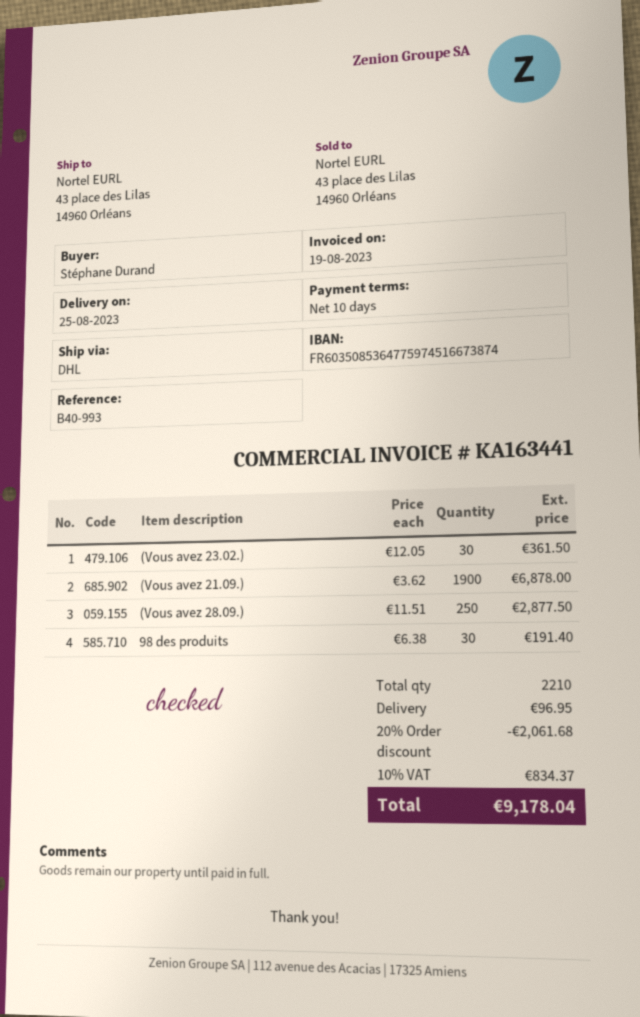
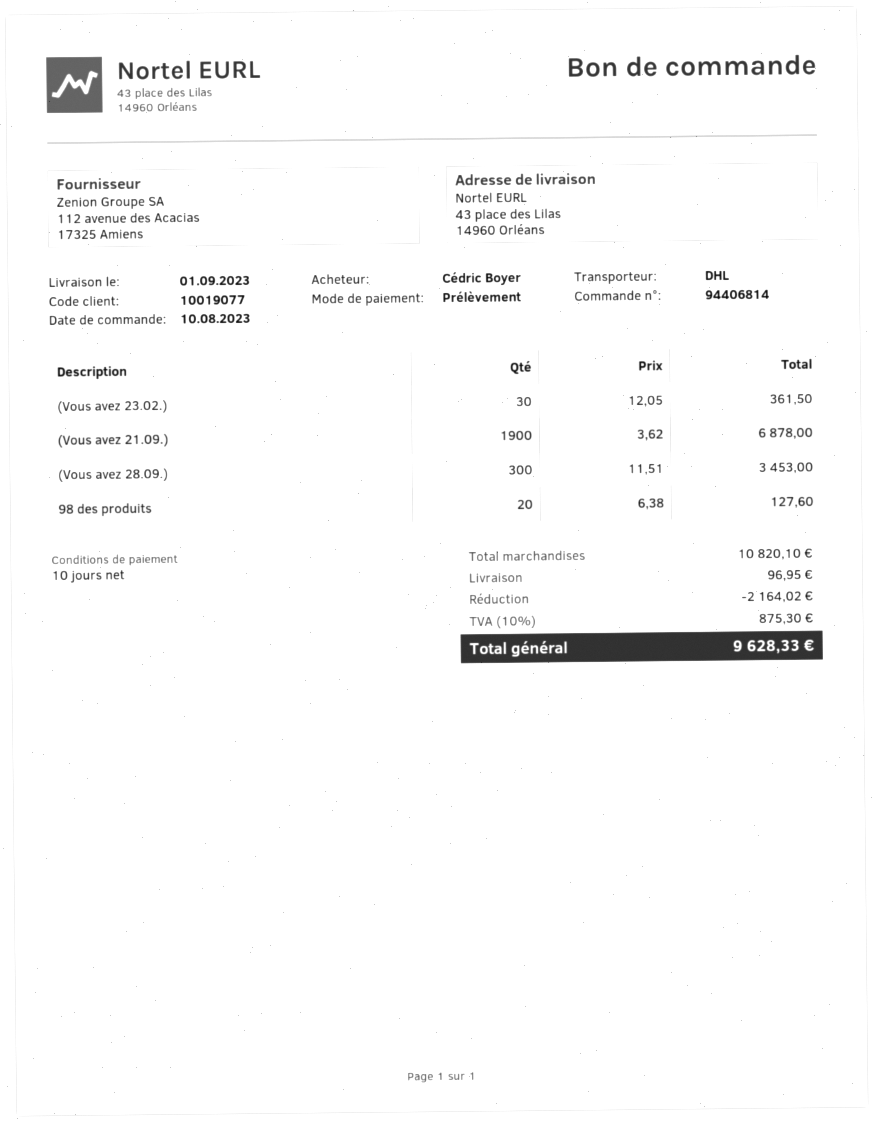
delivery date: 2023-08-25 -> 2023-09-01
ordered by: Stéphane Durand -> Cédric Boyer
(Vous avez 28.09.): 250 x 11.51 = 2877.50 -> 300 x 11.51 = 3453.00
98 des produits: 30 x 6.38 = 191.40 -> 20 x 6.38 = 127.60
discount: 2061.68 -> 2164.02
tax: 10% = 834.37 -> 10% = 875.30
total: 9178.04 -> 9628.33

